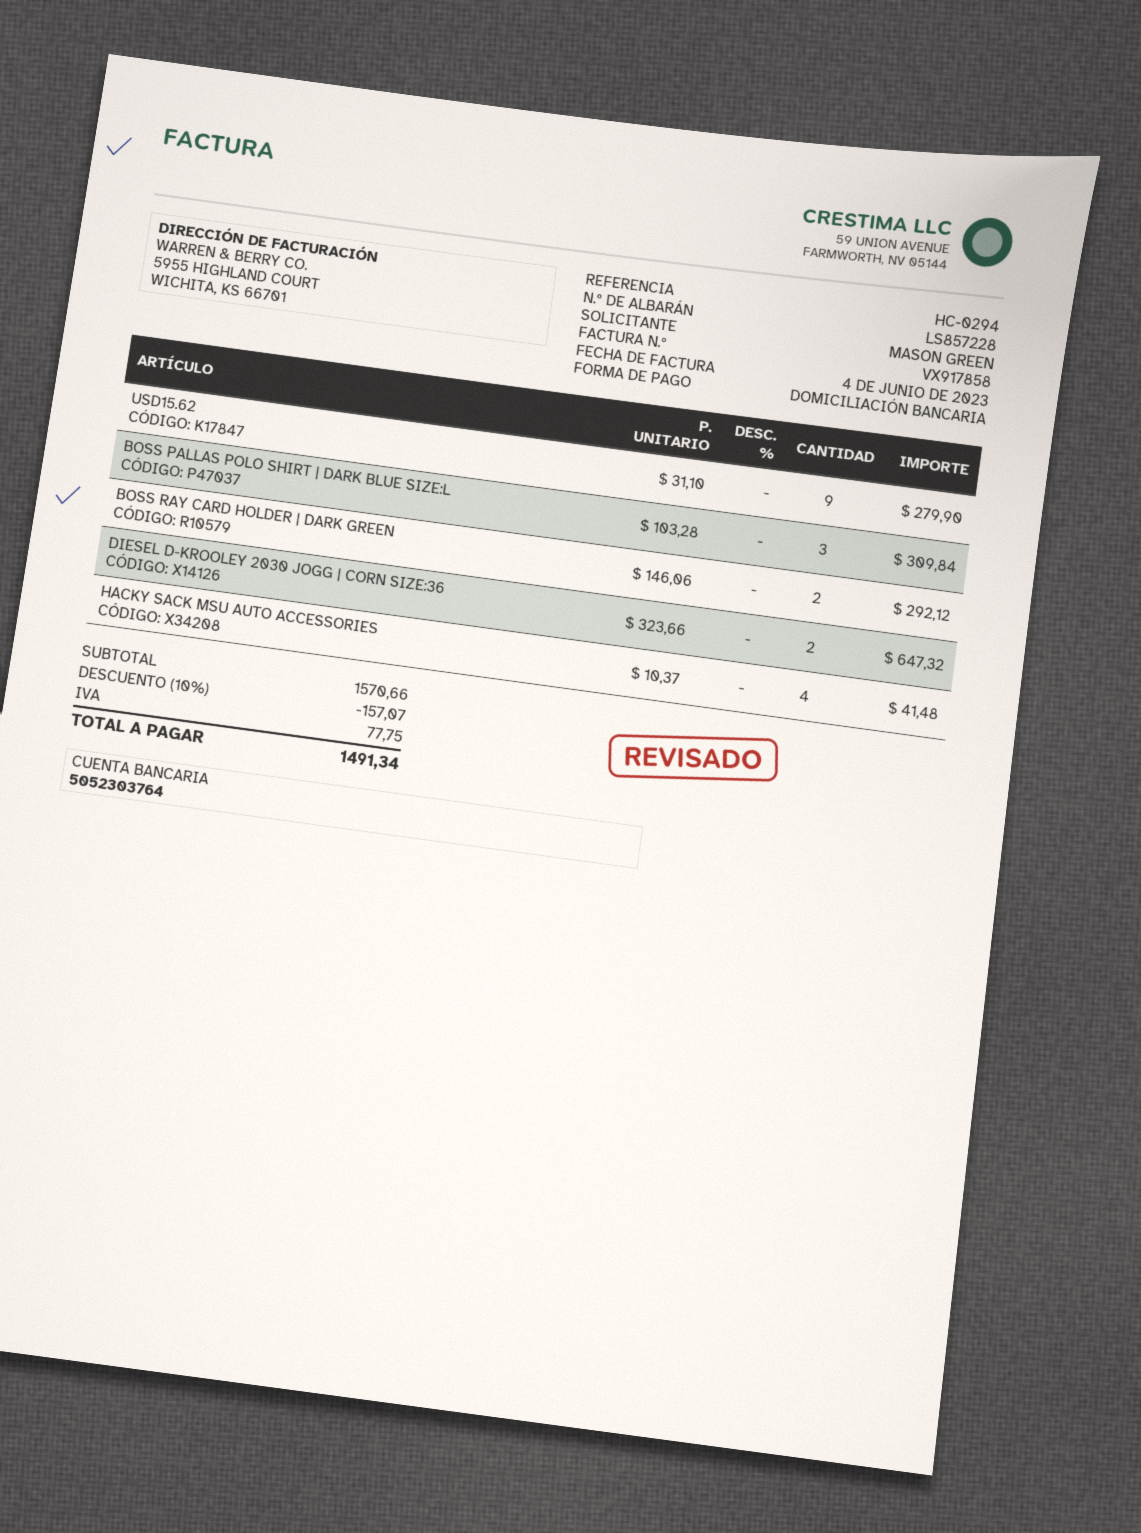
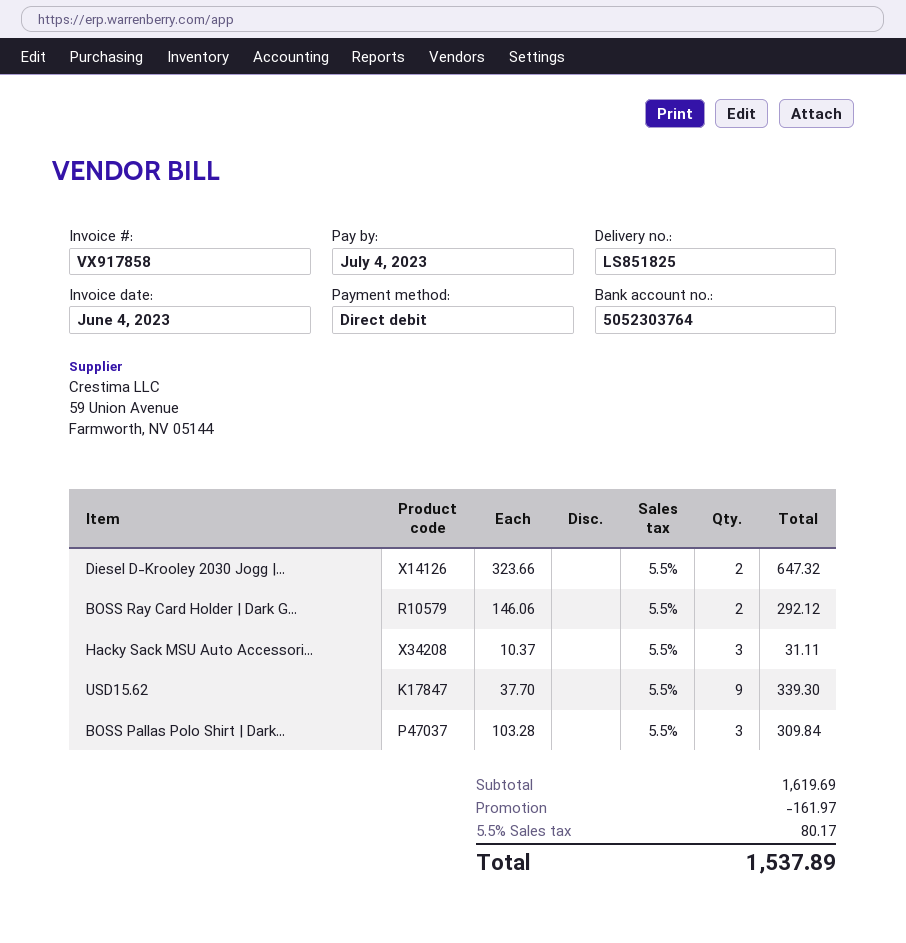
delivery note number: LS857228 -> LS851825
USD15.62: 9 x 31.10 = 279.90 -> 9 x 37.70 = 339.30
HACKY SACK MSU AUTO ACCESSORIES: 4 x 10.37 = 41.48 -> 3 x 10.37 = 31.11
subtotal: 1570.66 -> 1619.69
discount: 157.07 -> 161.97
tax: 77.75 -> 80.17
total: 1491.34 -> 1537.89

